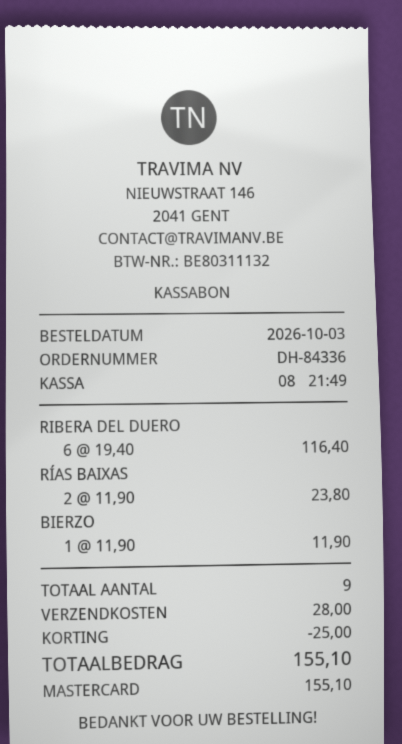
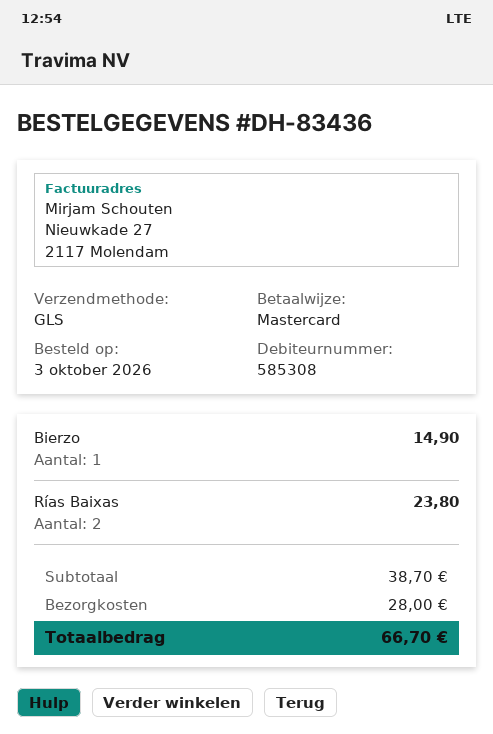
order number: DH-84336 -> DH-83436
RIBERA DEL DUERO: 6 for 116.40 -> none
BIERZO: 1 for 11.90 -> 1 for 14.90
discount: 25.00 -> none
total: 155.10 -> 66.70

